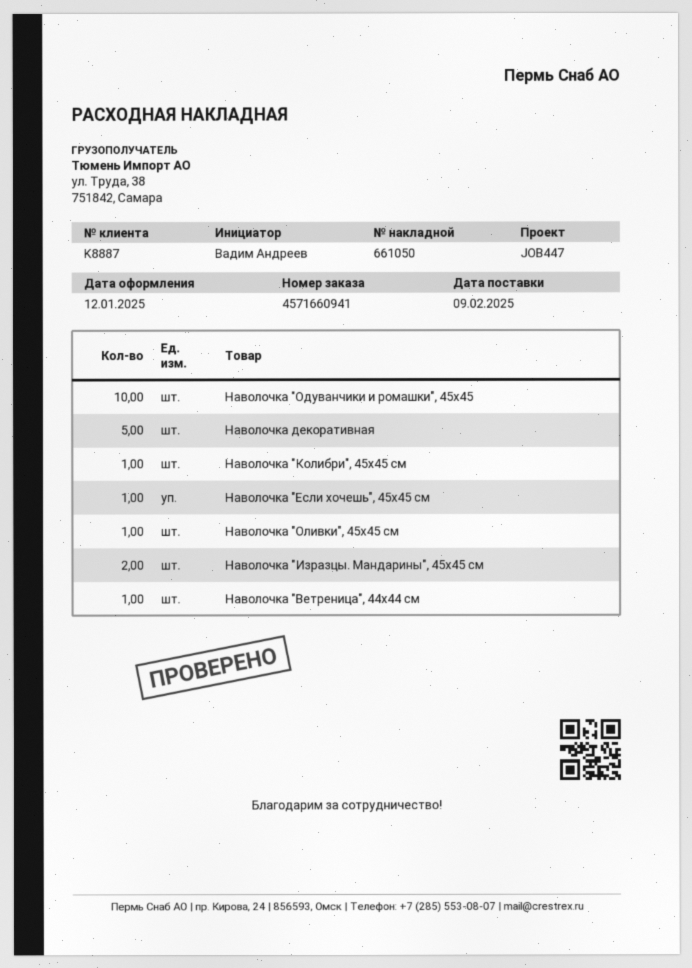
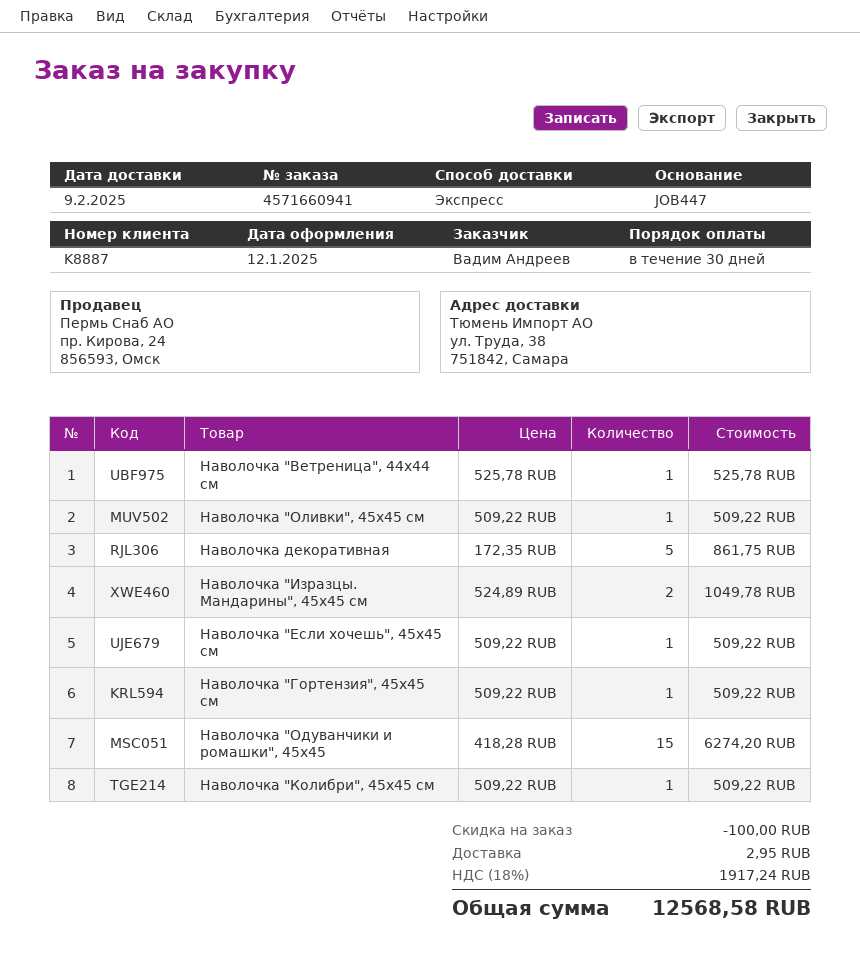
Наволочка "Одуванчики и ромашки", 45х45: 10 -> 15
Наволочка "Гортензия", 45х45 см: none -> 1

